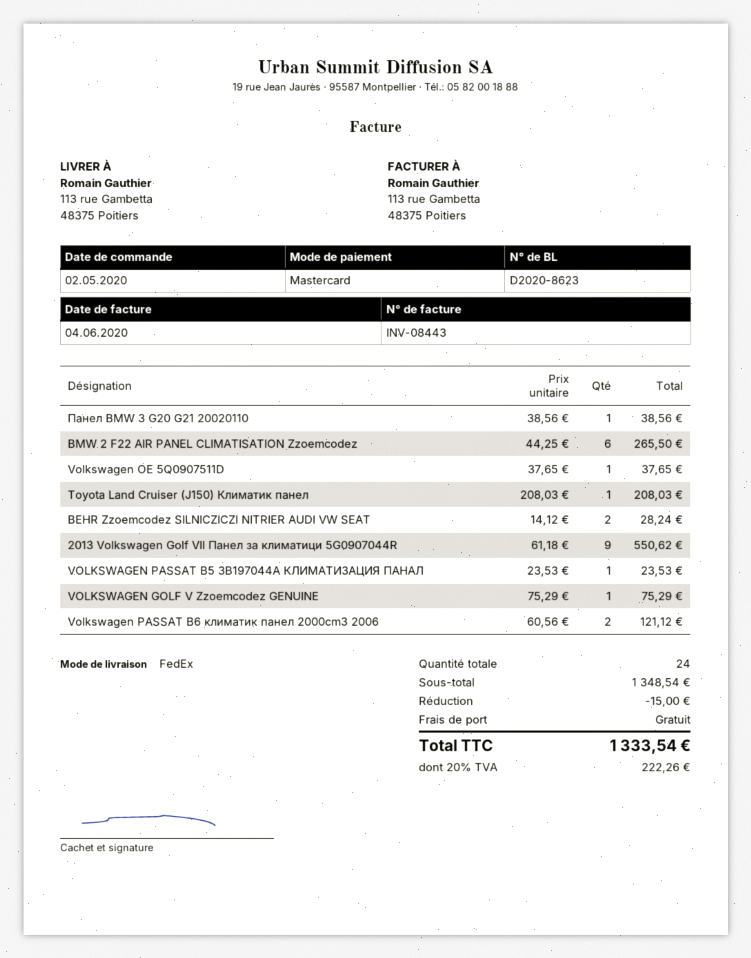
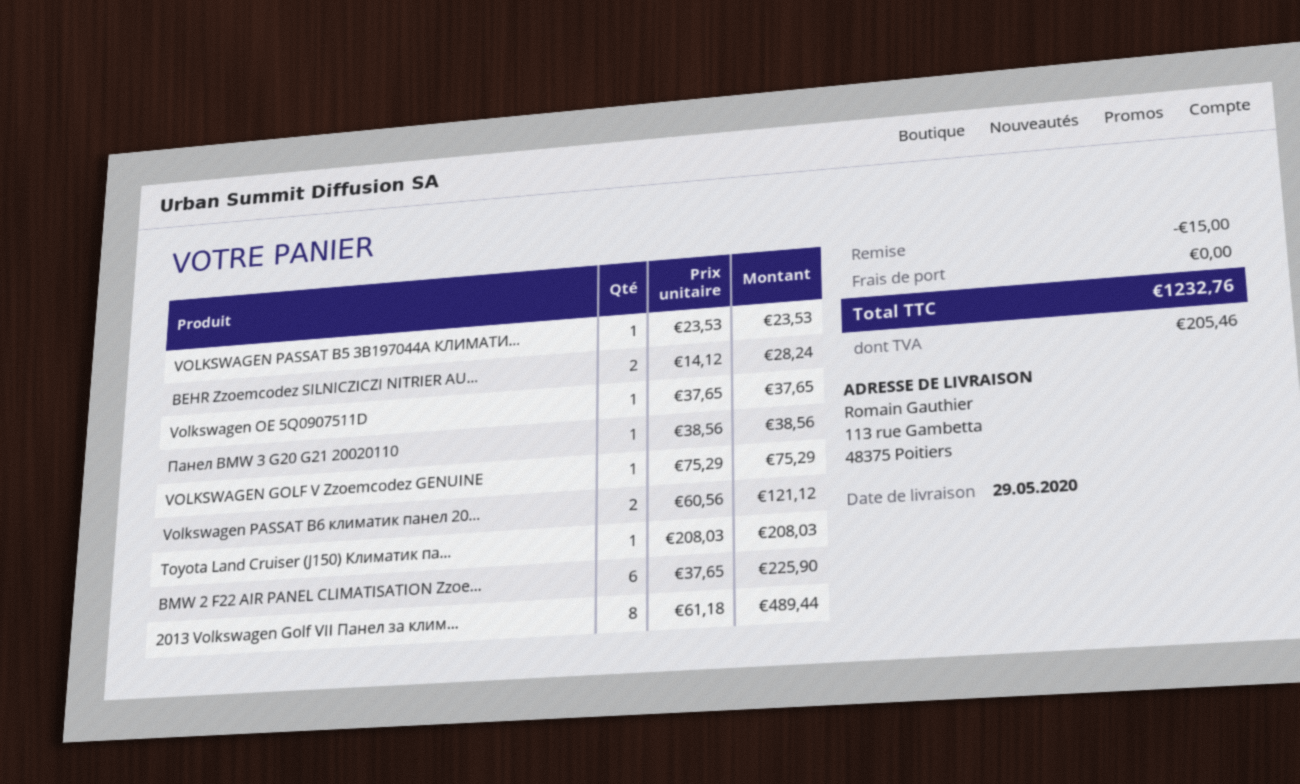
BMW 2 F22 AIR PANEL CLIMATISATION Zzoemcodez: 6 x 44.25 = 265.50 -> 6 x 37.65 = 225.90
2013 Volkswagen Golf VII Панел за климатици 5G0907044R: 9 x 61.18 = 550.62 -> 8 x 61.18 = 489.44
tax: 222.26 -> 205.46
total: 1333.54 -> 1232.76

